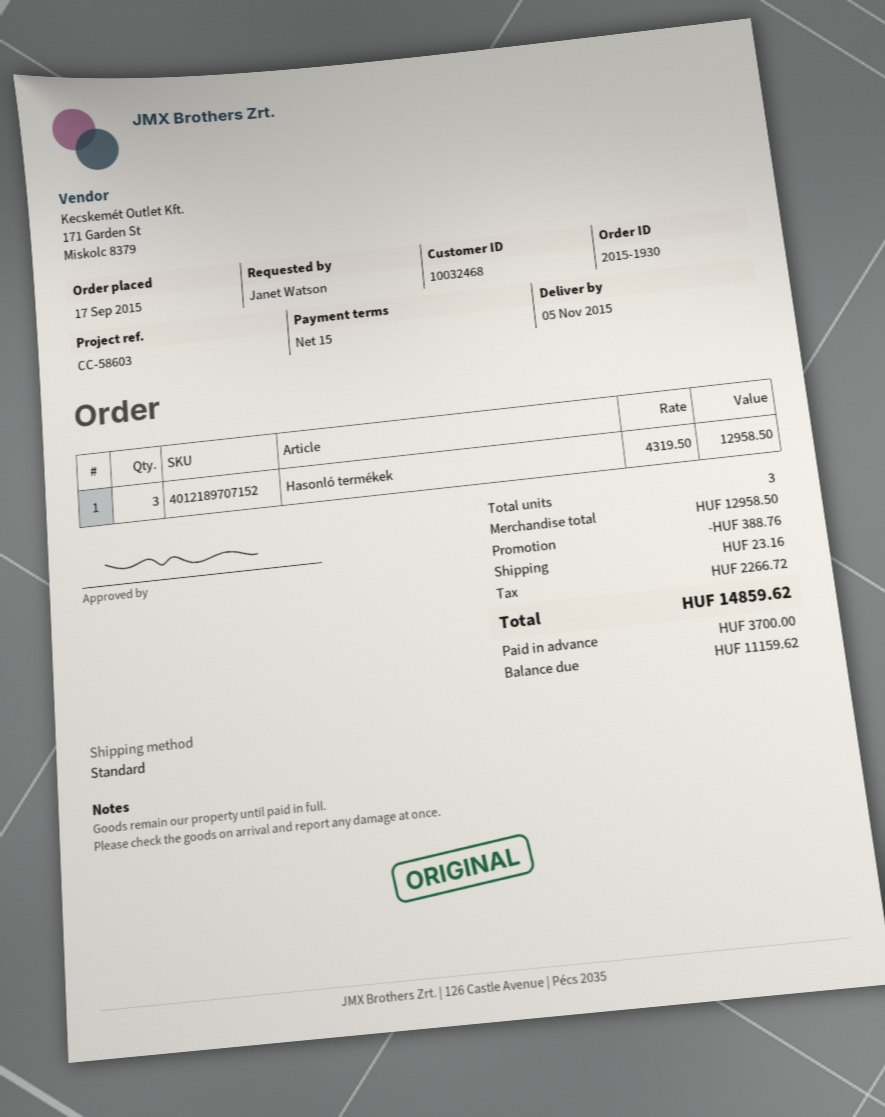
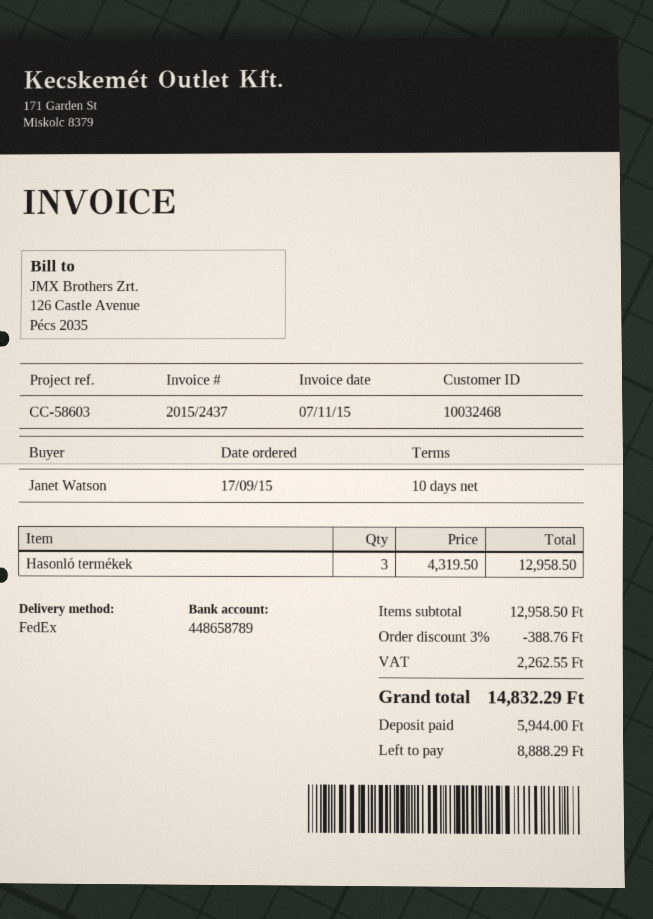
payment terms: 15 days -> 10 days
shipping method: standard -> FedEx
shipping: 23.16 -> none
tax: 2266.72 -> 2262.55
total: 14859.62 -> 14832.29
deposit: 3700.00 -> 5944.00
balance: 11159.62 -> 8888.29

